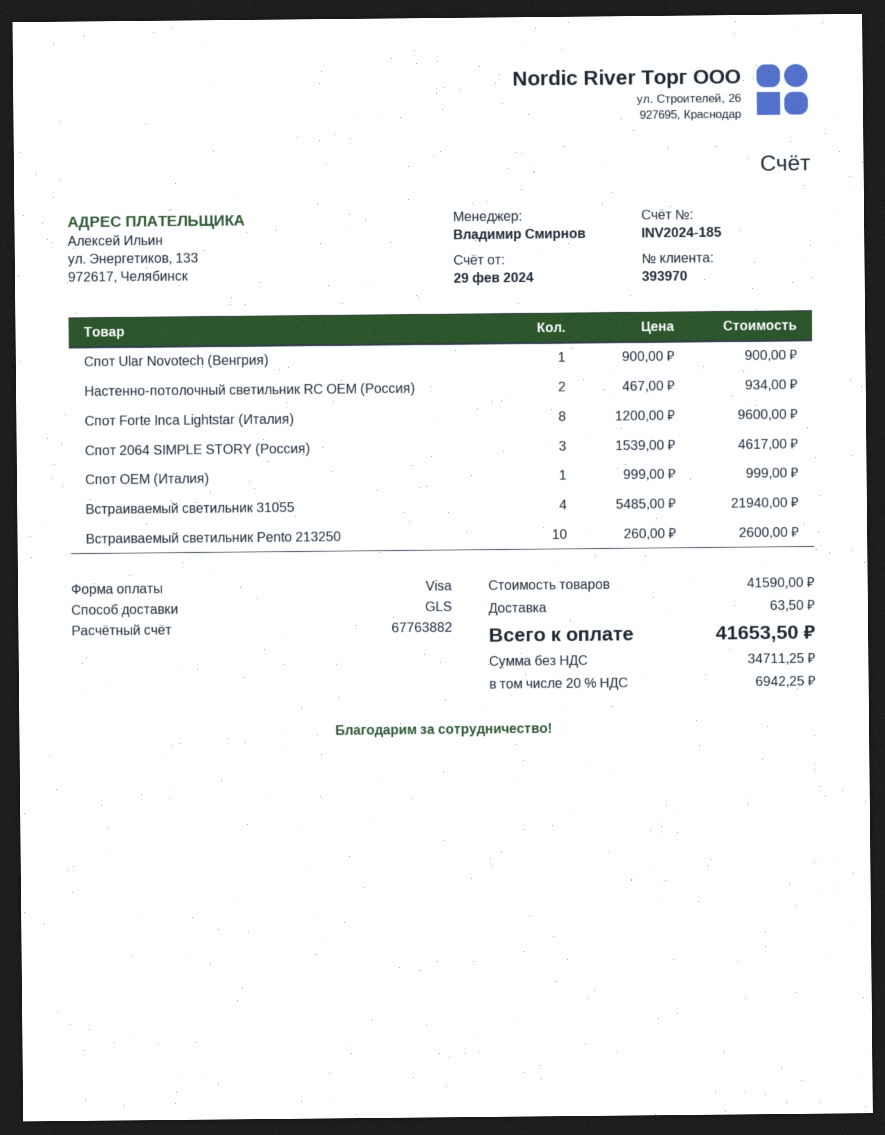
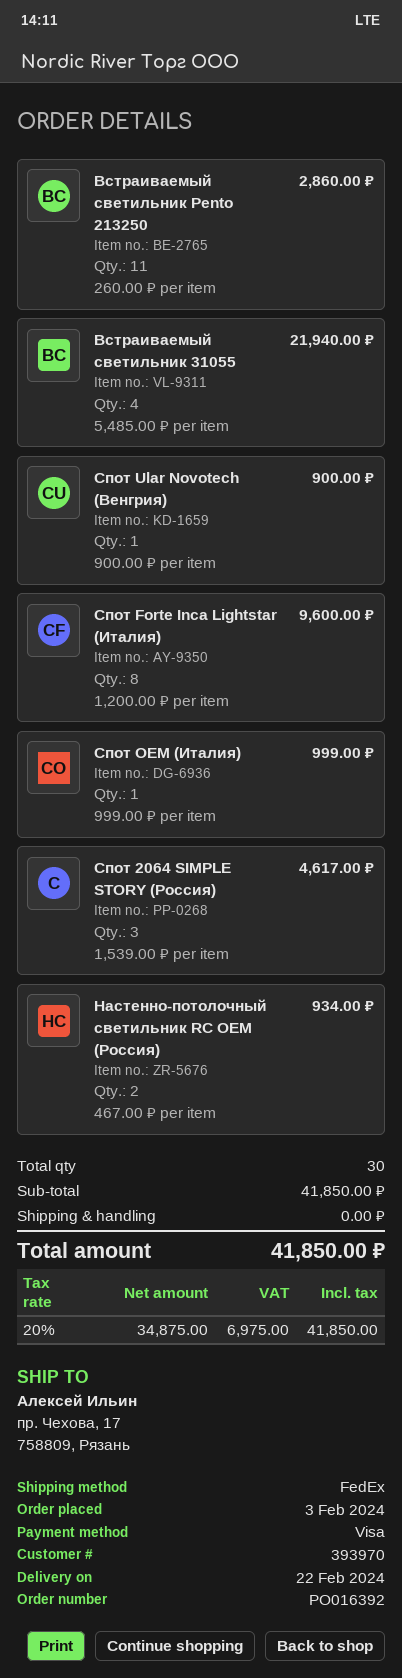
shipping method: GLS -> FedEx
Встраиваемый светильник Pento 213250: 10 x 260.00 = 2600.00 -> 11 x 260.00 = 2860.00
subtotal: 41590.00 -> 41850.00
shipping: 63.50 -> 0.00
net: 34711.25 -> 34875.00
tax: 20% = 6942.25 -> 20% = 6975.00
total: 41653.50 -> 41850.00

